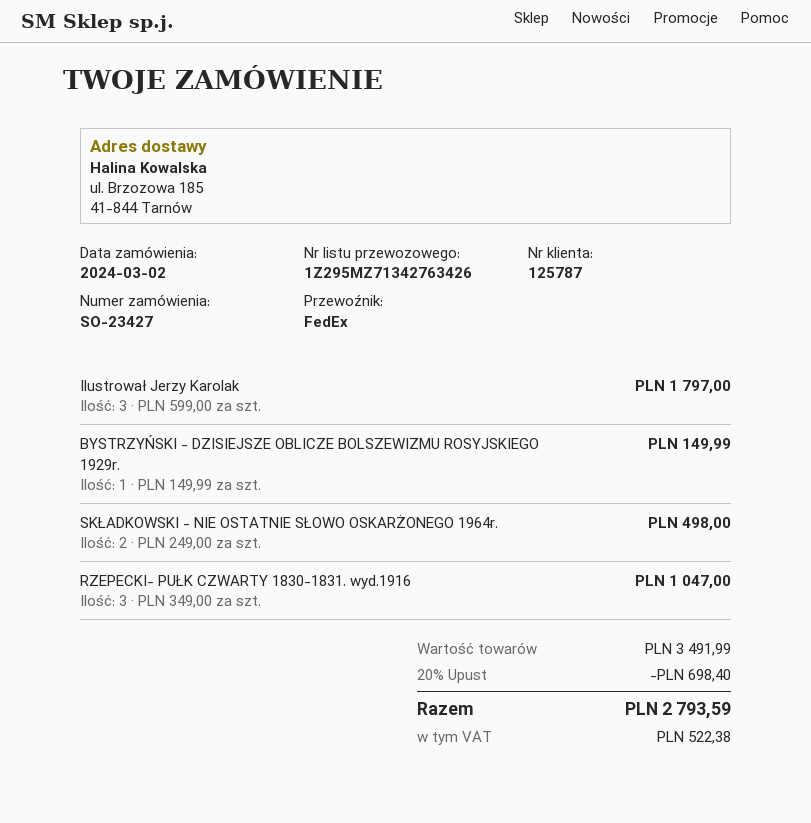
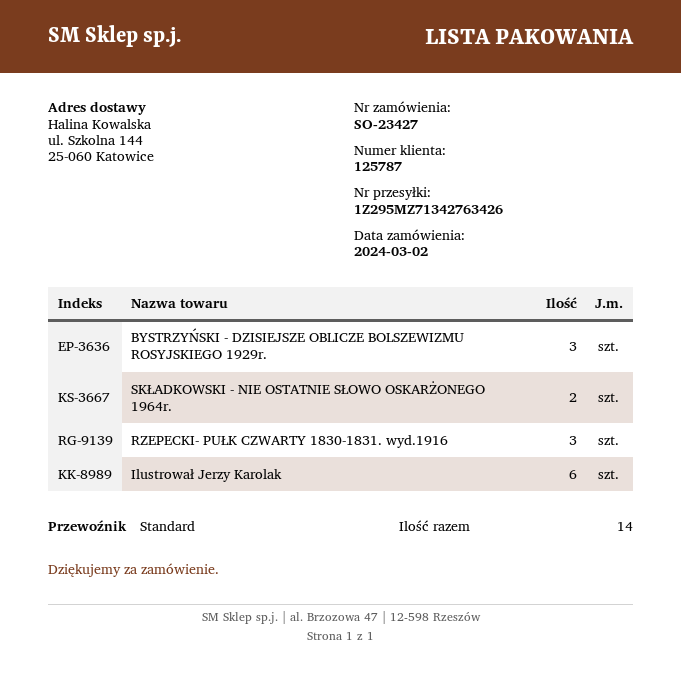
shipping method: FedEx -> standard
ship to: ul. Brzozowa 185, 41-844 Tarnów -> ul. Szkolna 144, 25-060 Katowice
Ilustrował Jerzy Karolak: 3 -> 6
BYSTRZYŃSKI - DZISIEJSZE OBLICZE BOLSZEWIZMU ROSYJSKIEGO 1929r.: 1 -> 3

